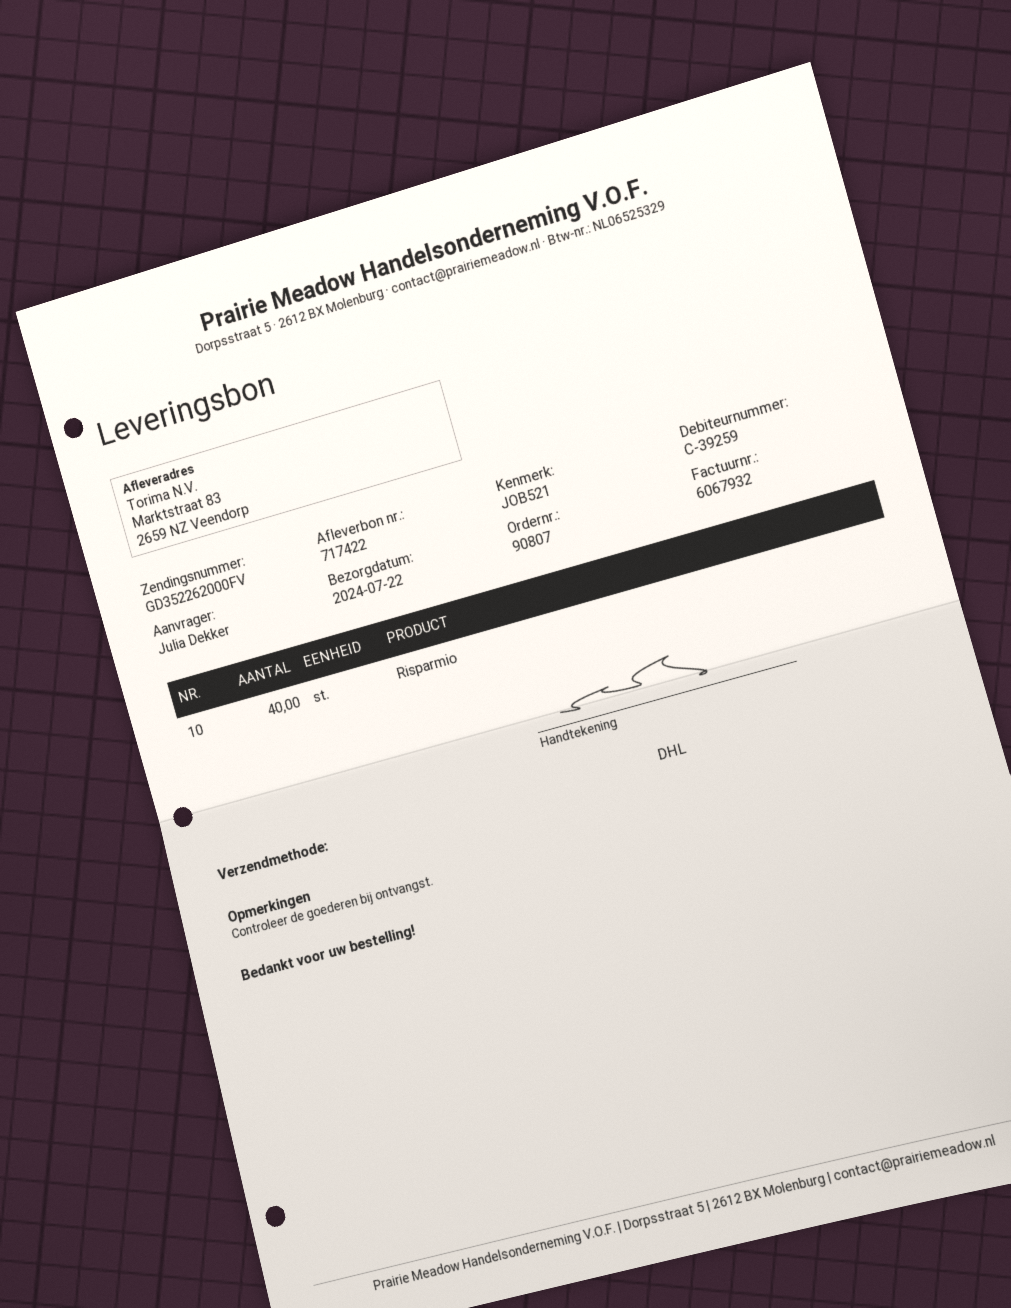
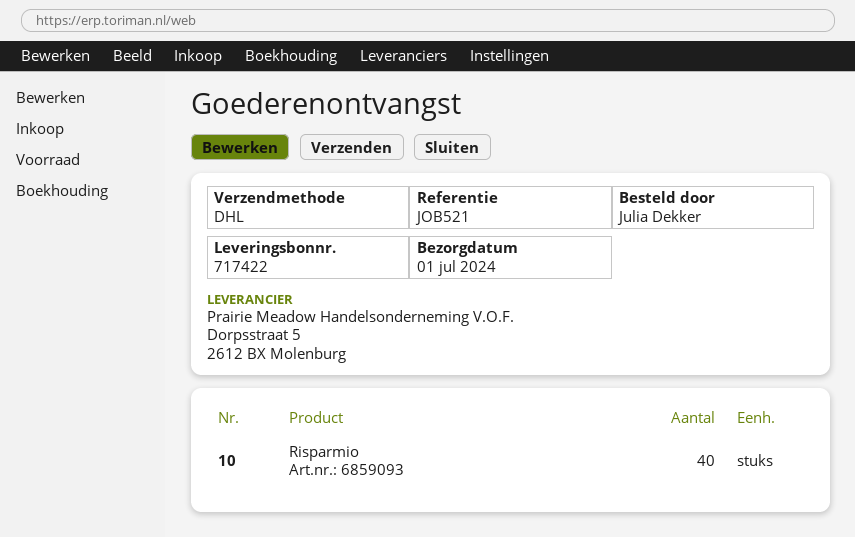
delivery date: 2024-07-22 -> 2024-07-01

